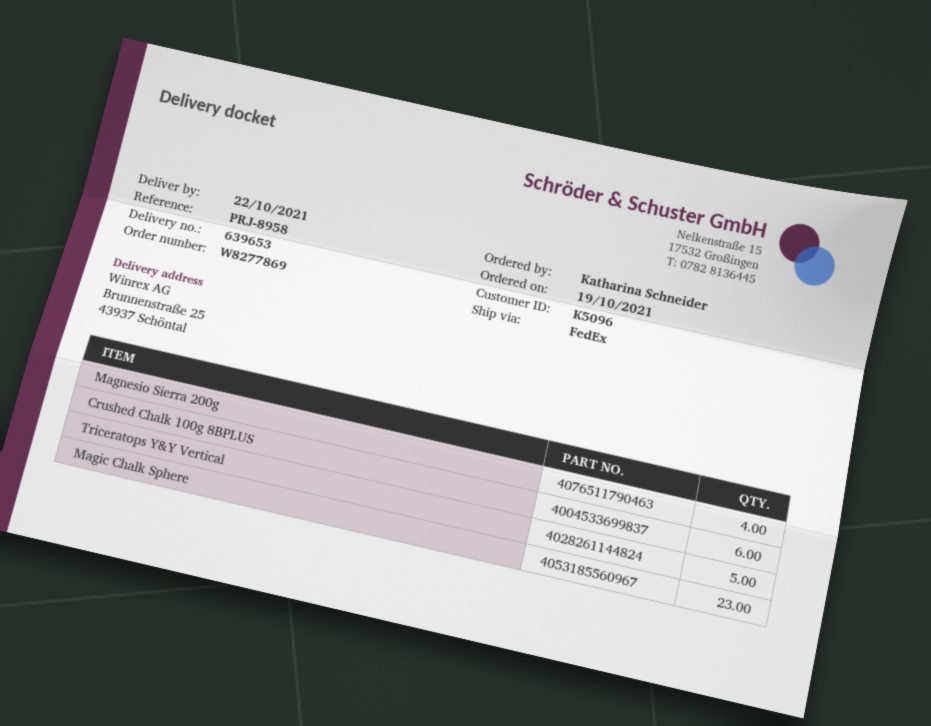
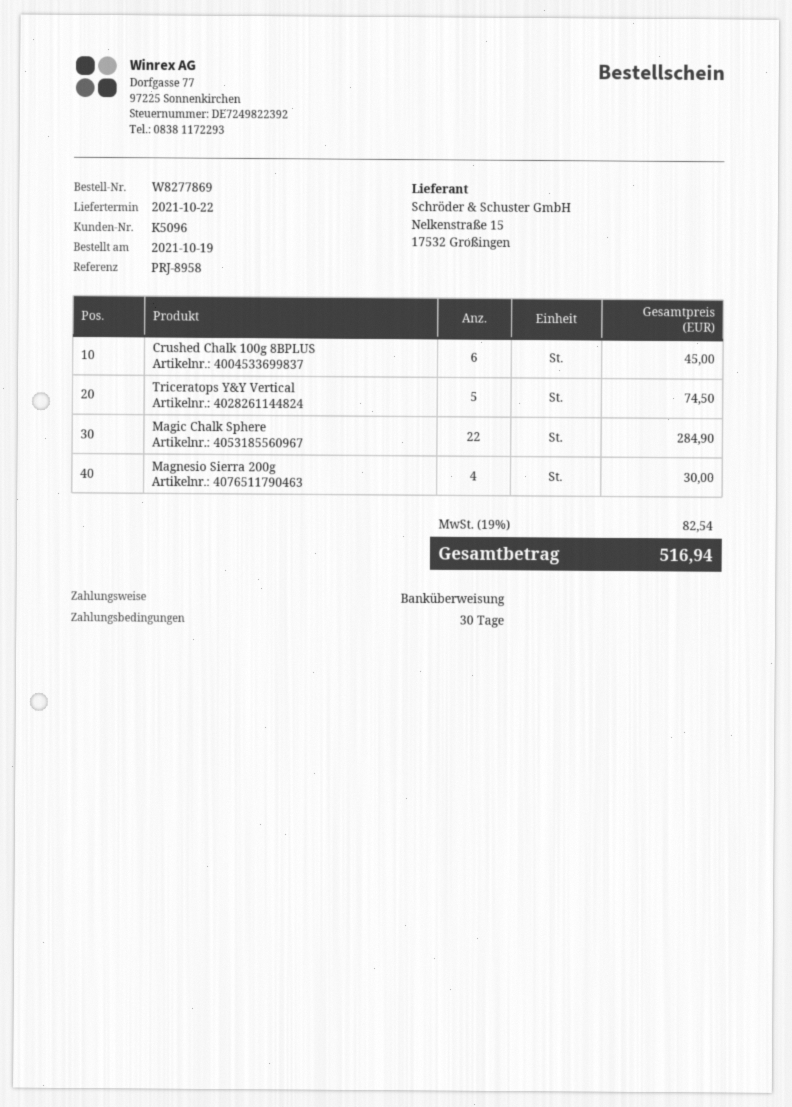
Magic Chalk Sphere: 23 -> 22

